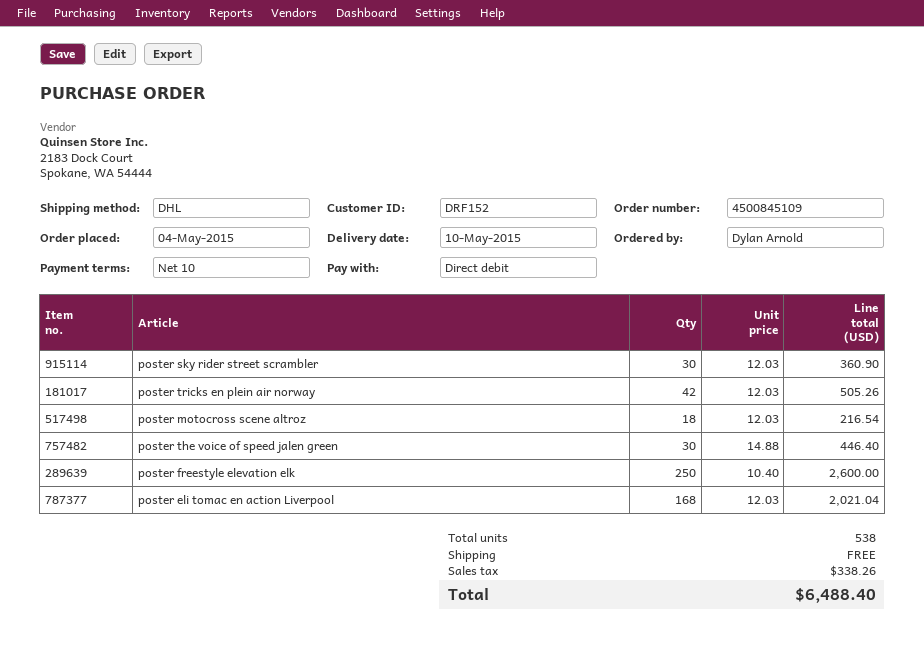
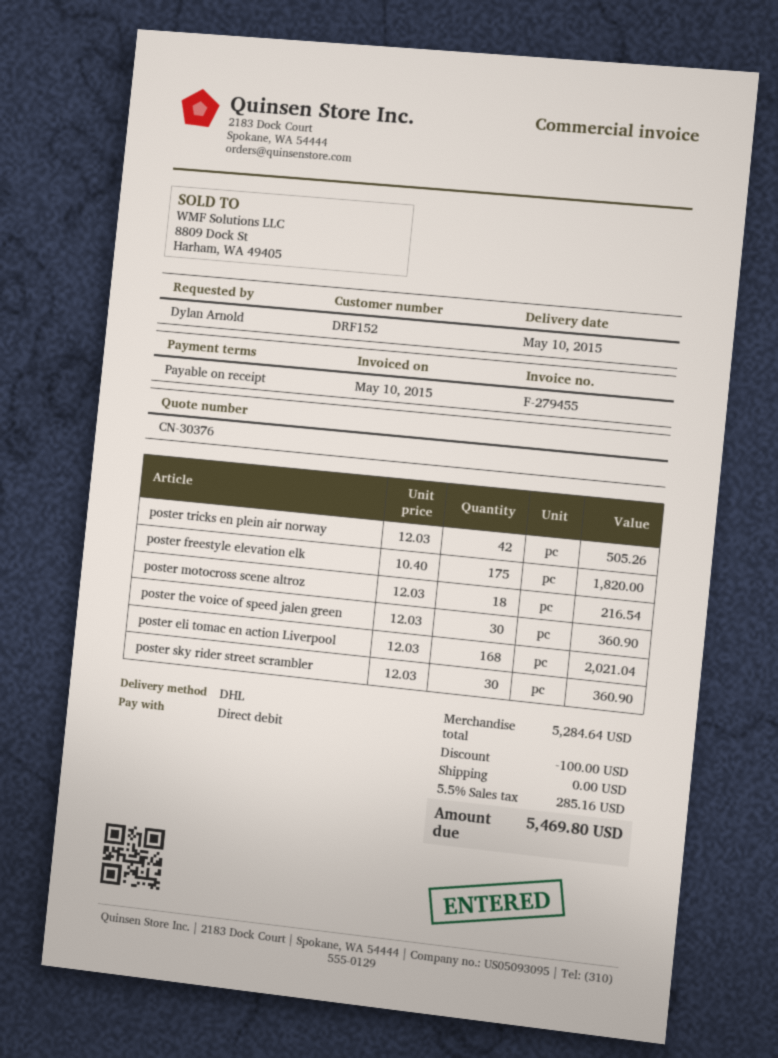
payment terms: 10 days -> on receipt
poster the voice of speed jalen green: 30 x 14.88 = 446.40 -> 30 x 12.03 = 360.90
poster freestyle elevation elk: 250 x 10.40 = 2600.00 -> 175 x 10.40 = 1820.00
discount: none -> 100.00
tax: 338.26 -> 285.16
total: 6488.40 -> 5469.80

